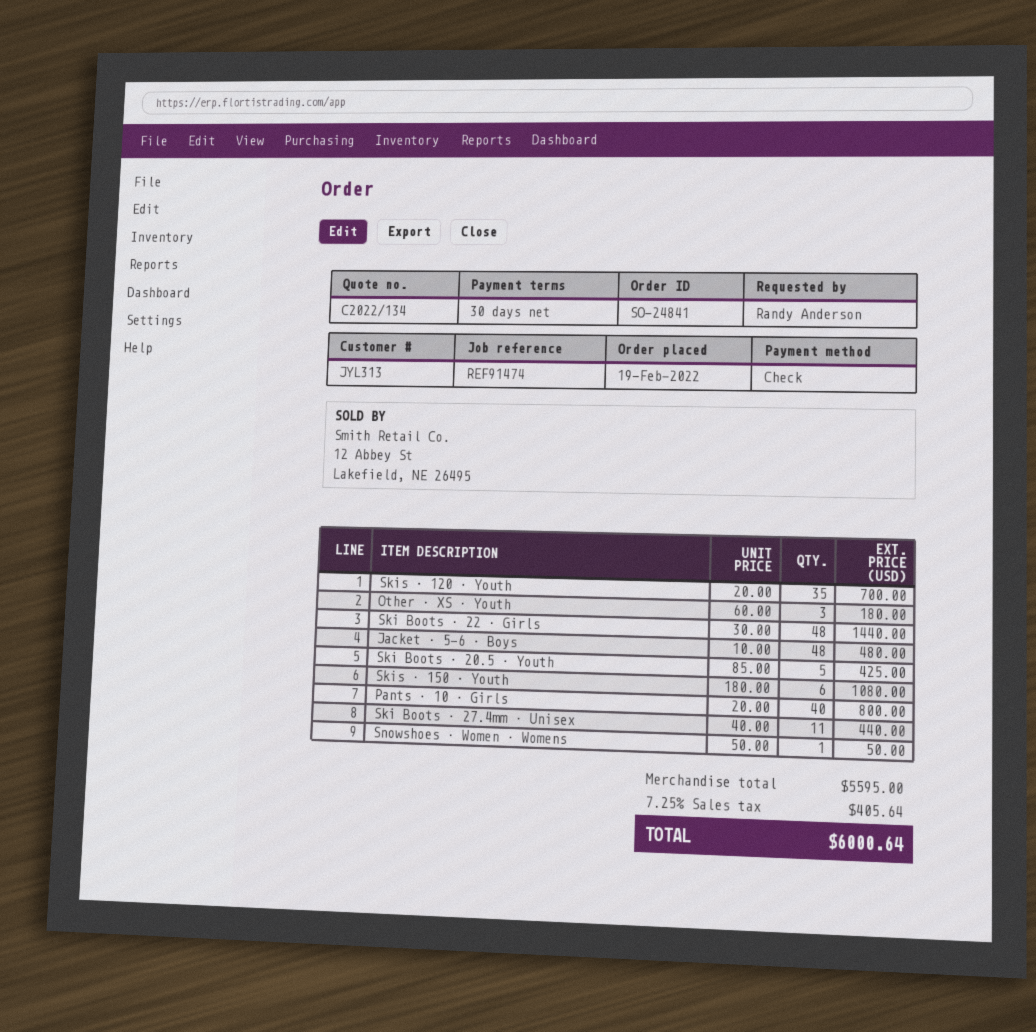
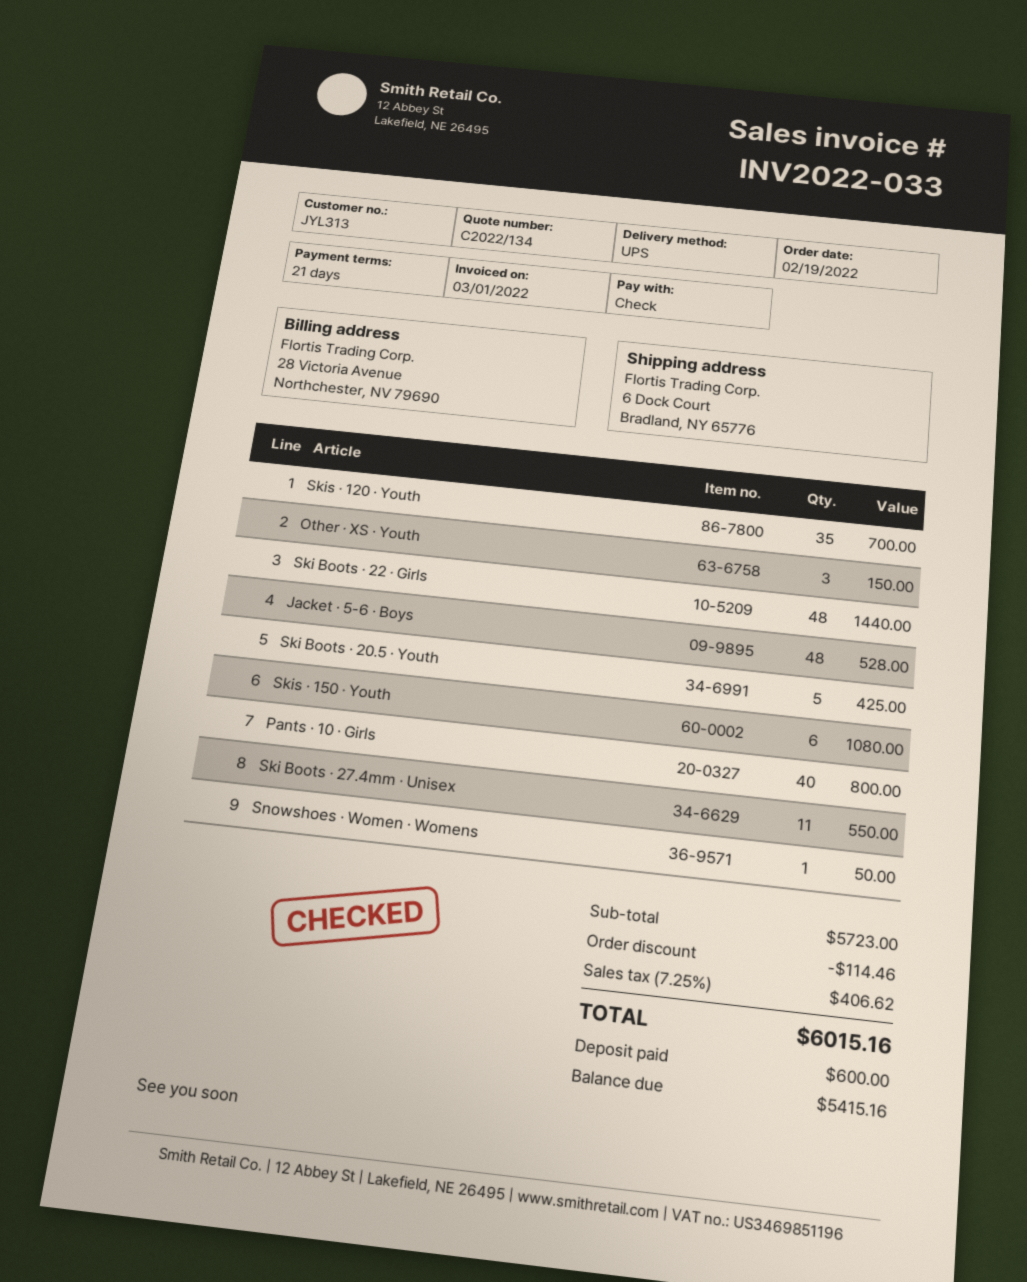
payment terms: 30 days -> 21 days
Other · XS · Youth: 3 for 180.00 -> 3 for 150.00
Jacket · 5-6 · Boys: 48 for 480.00 -> 48 for 528.00
Ski Boots · 27.4mm · Unisex: 11 for 440.00 -> 11 for 550.00
subtotal: 5595.00 -> 5723.00
discount: none -> 114.46
tax: 7.25% = 405.64 -> 7.25% = 406.62
total: 6000.64 -> 6015.16

